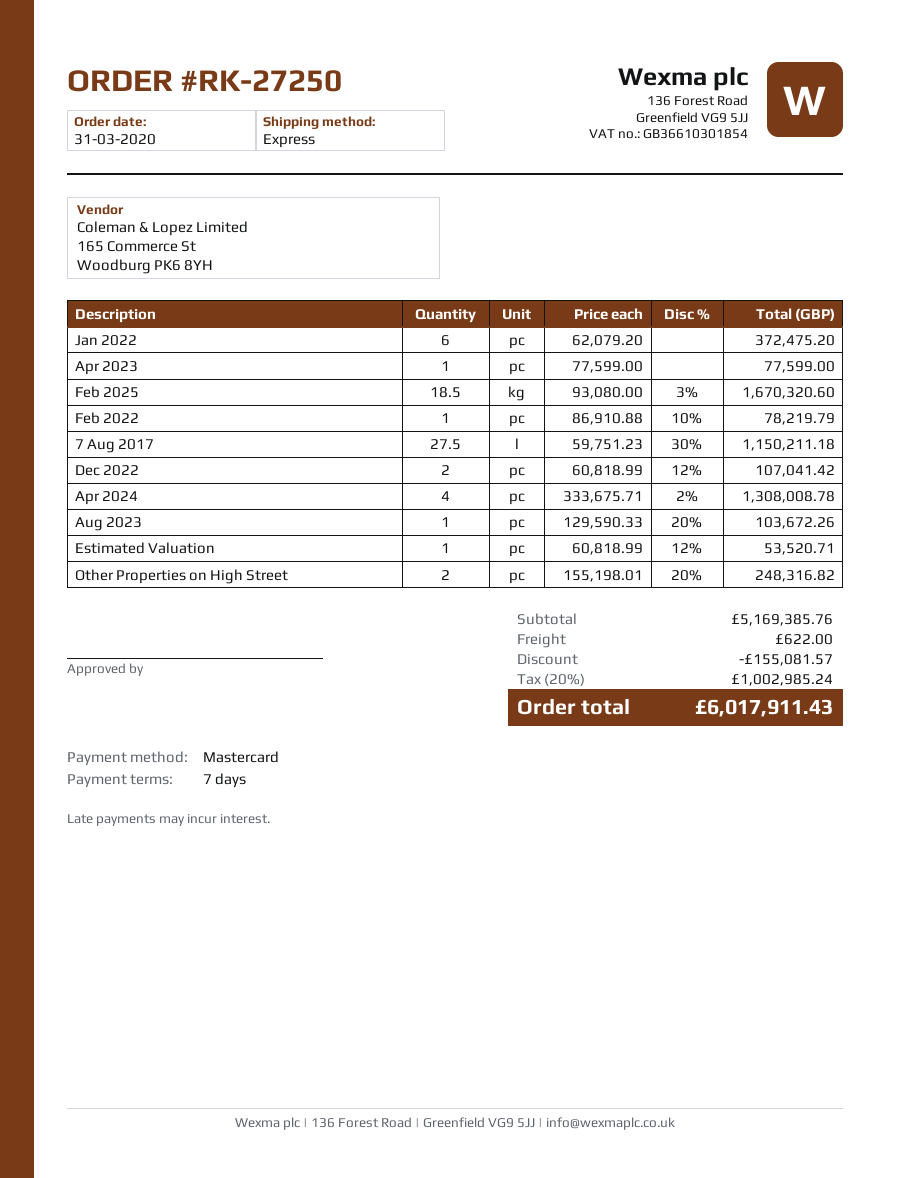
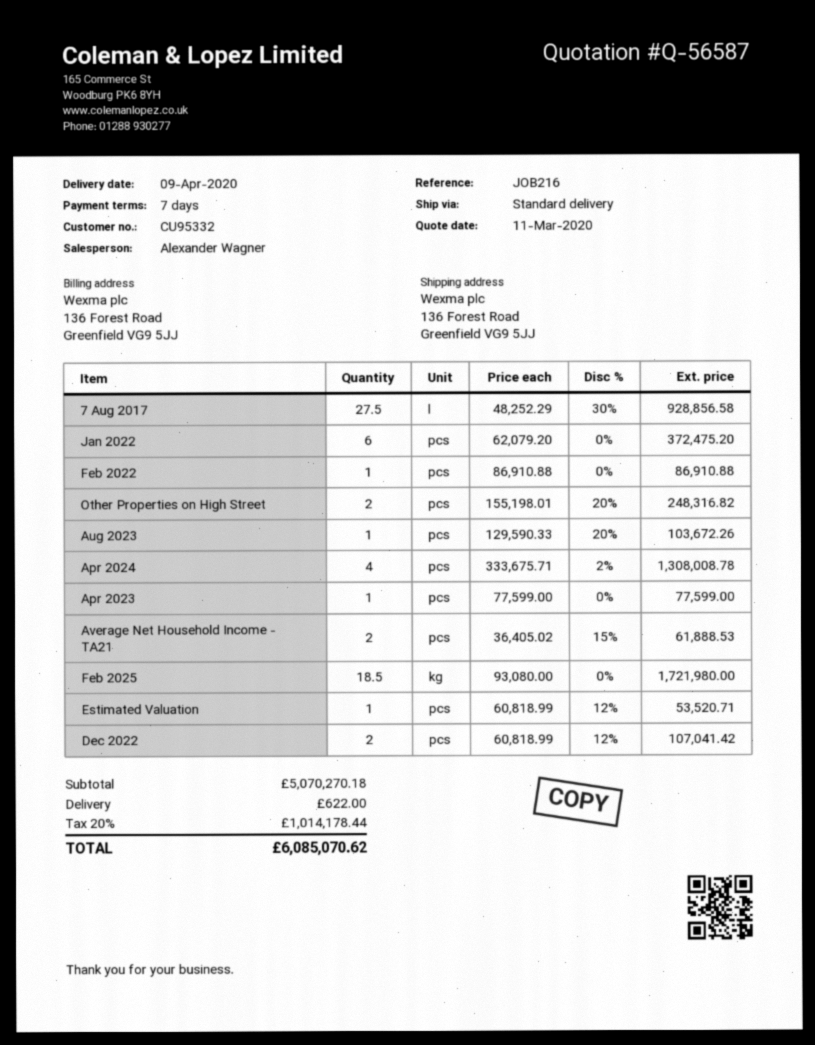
shipping method: express -> standard
Feb 2025: 18.5 x 93080.00 - 3% = 1670320.60 -> 18.5 x 93080.00 = 1721980.00
Feb 2022: 1 x 86910.88 - 10% = 78219.79 -> 1 x 86910.88 = 86910.88
7 Aug 2017: 27.5 x 59751.23 - 30% = 1150211.18 -> 27.5 x 48252.29 - 30% = 928856.58
Average Net Household Income - TA21: none -> 2 x 36405.02 - 15% = 61888.53
subtotal: 5169385.76 -> 5070270.18
discount: 155081.57 -> none
tax: 20% = 1002985.24 -> 20% = 1014178.44
total: 6017911.43 -> 6085070.62

